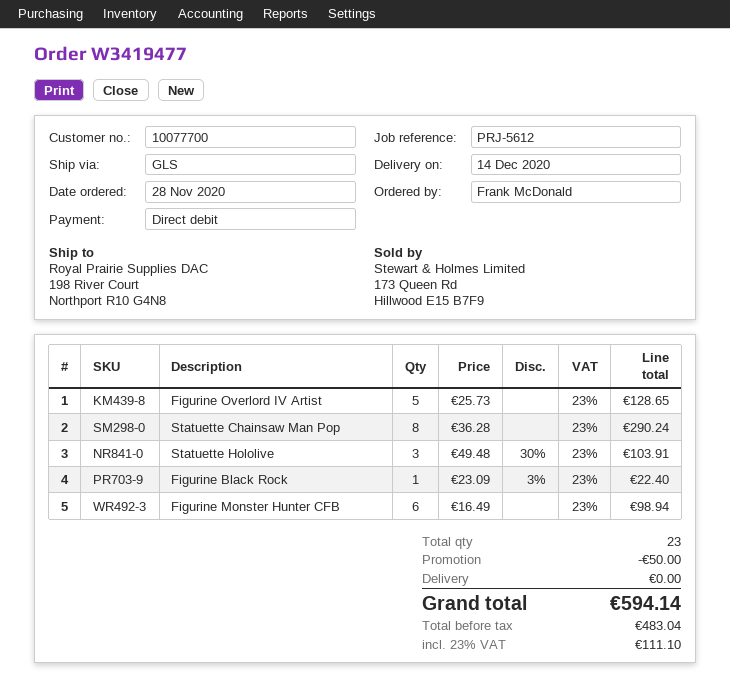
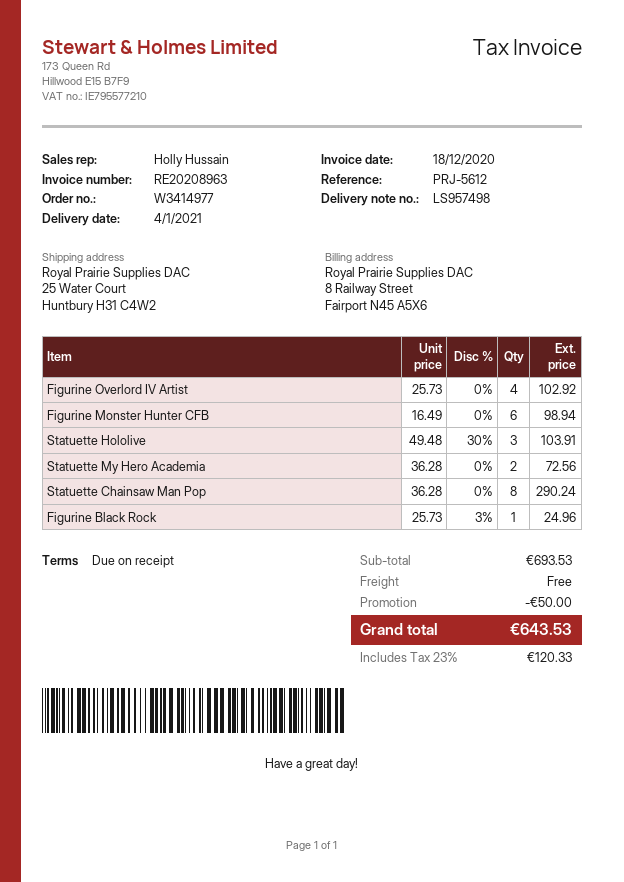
order number: W3419477 -> W3414977
delivery date: 2020-12-14 -> 2021-01-04
ship to: 198 River Court, Northport R10 G4N8 -> 25 Water Court, Huntbury H31 C4W2
Figurine Overlord IV Artist: 5 x 25.73 = 128.65 -> 4 x 25.73 = 102.92
Figurine Black Rock: 1 x 23.09 - 3% = 22.40 -> 1 x 25.73 - 3% = 24.96
Statuette My Hero Academia: none -> 2 x 36.28 = 72.56
tax: 23% = 111.10 -> 23% = 120.33
total: 594.14 -> 643.53

